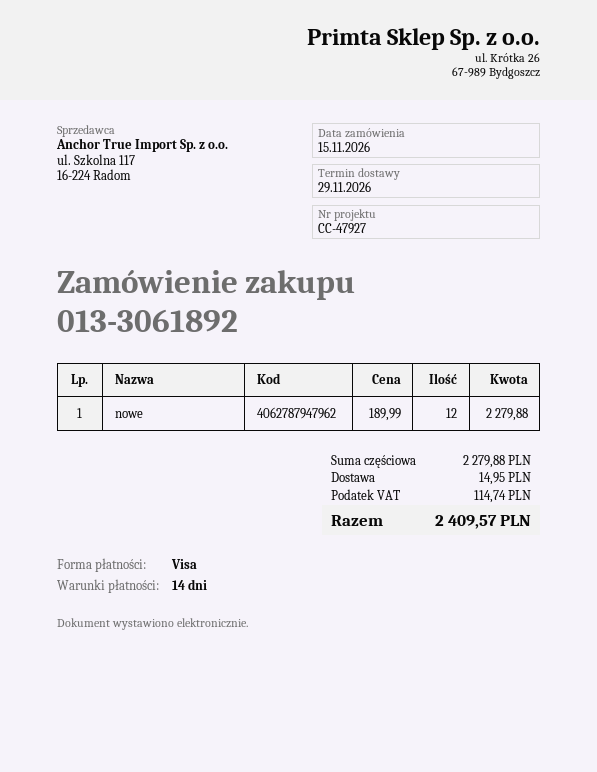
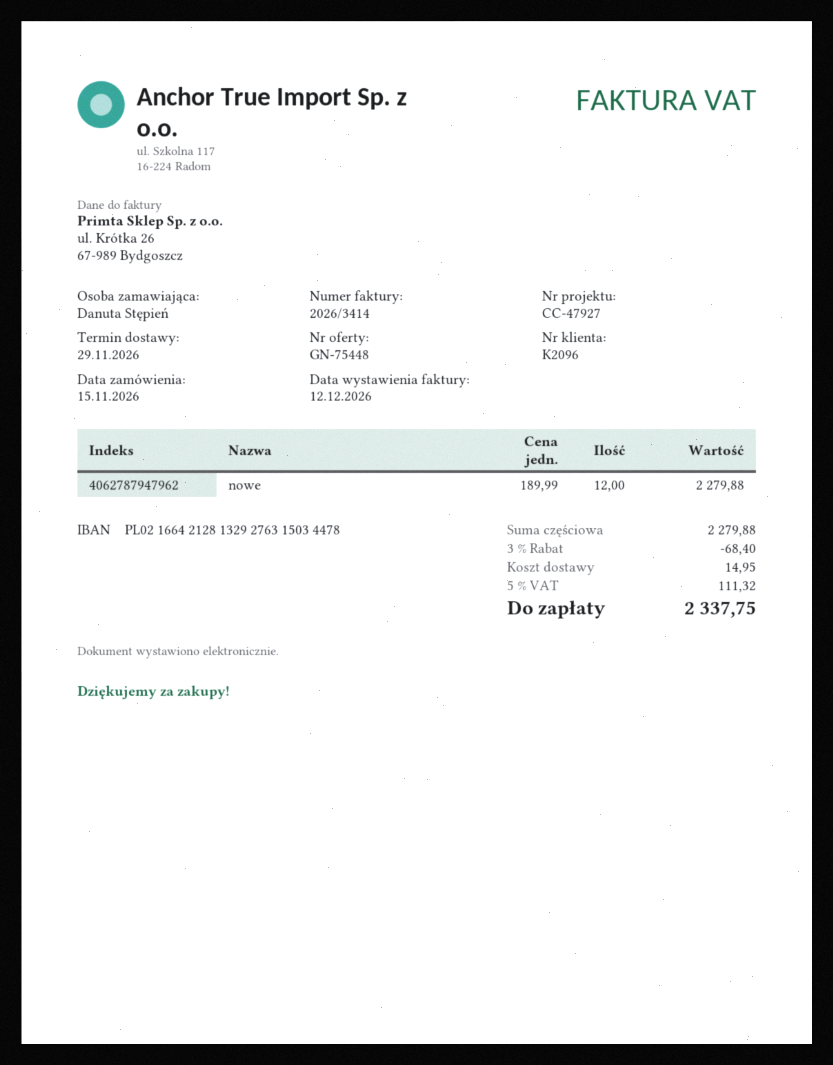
discount: none -> 3% = 68.40
tax: 114.74 -> 111.32
total: 2409.57 -> 2337.75

